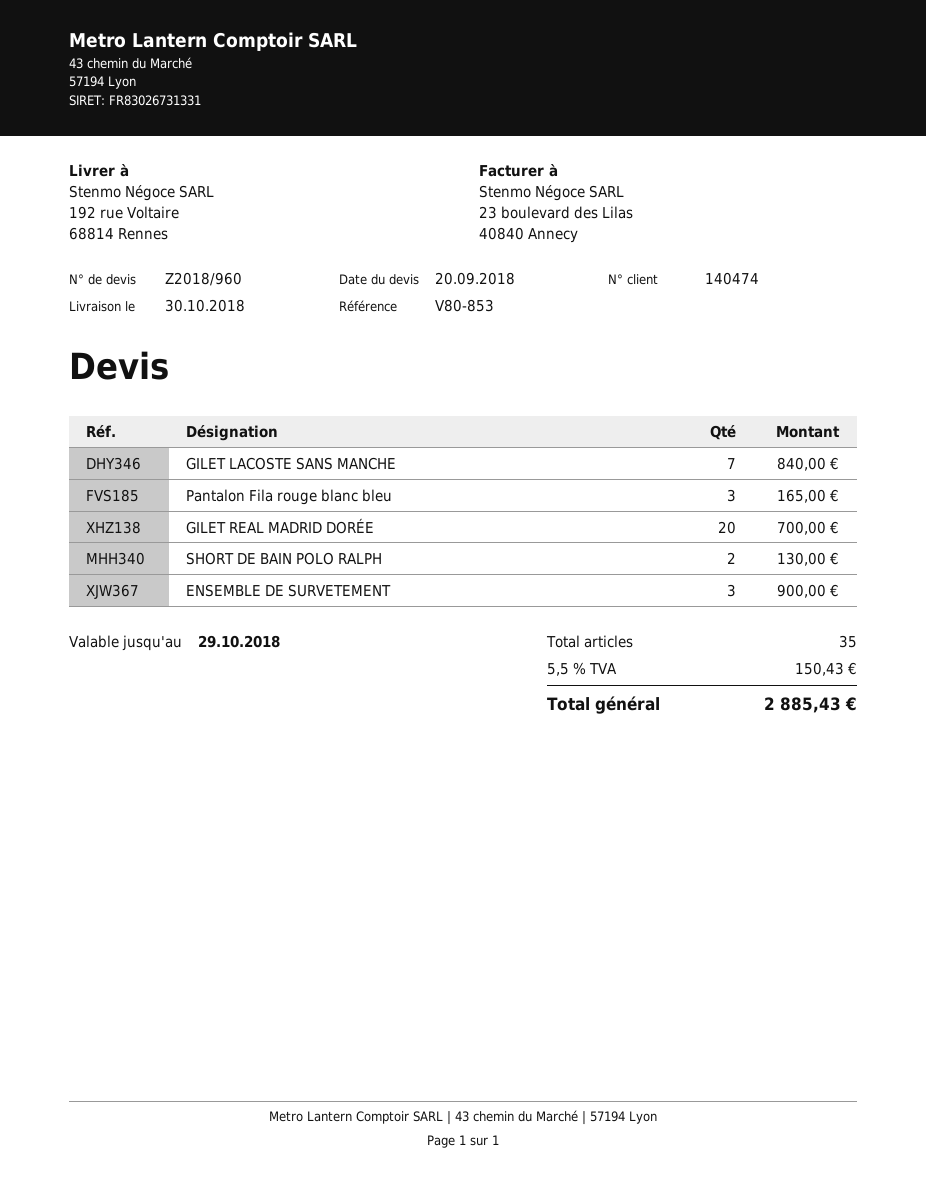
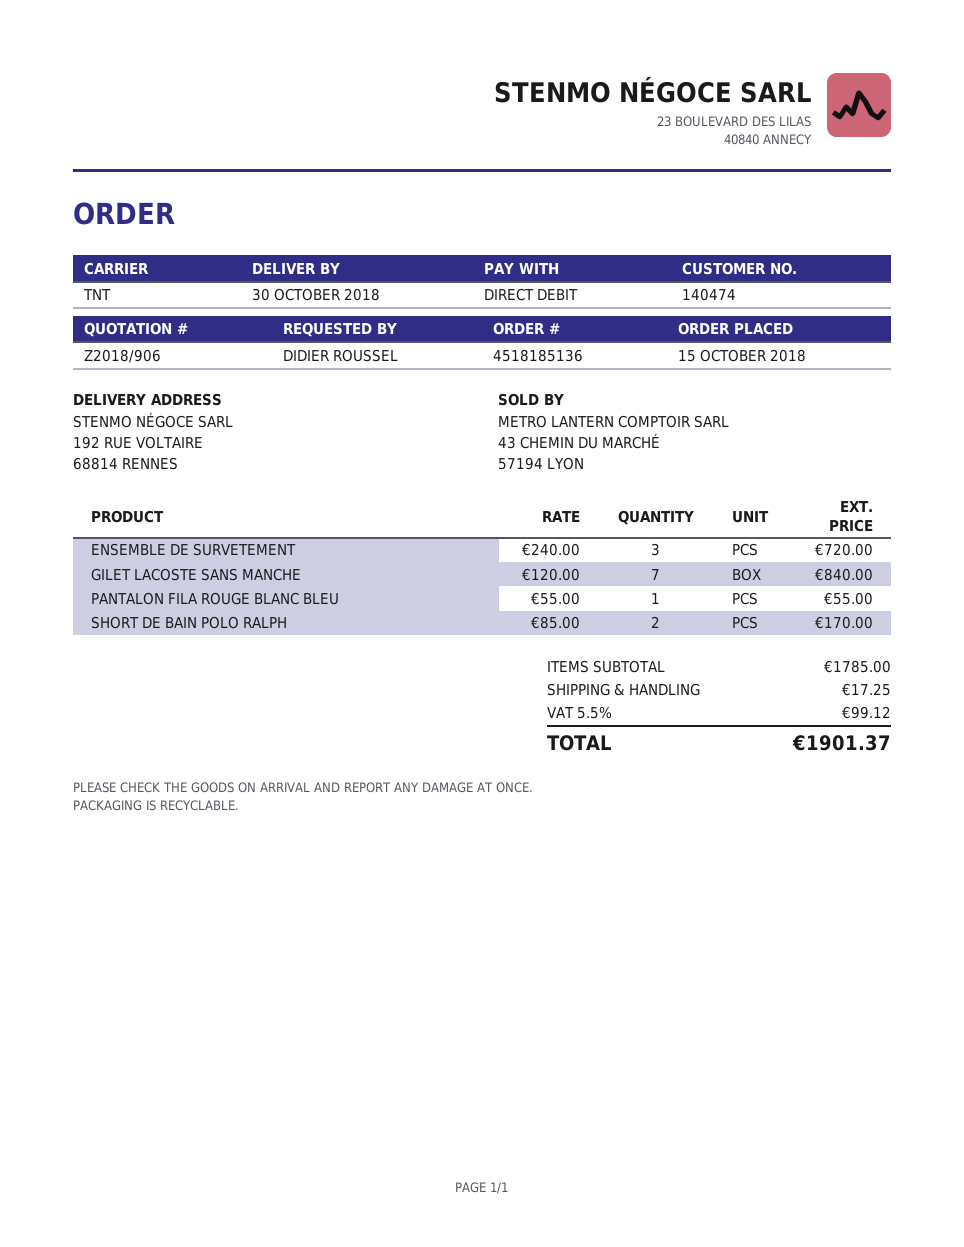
quote number: Z2018/960 -> Z2018/906
Pantalon Fila rouge blanc bleu: 3 for 165.00 -> 1 for 55.00
GILET REAL MADRID DORÉE: 20 for 700.00 -> none
SHORT DE BAIN POLO RALPH: 2 for 130.00 -> 2 for 170.00
ENSEMBLE DE SURVETEMENT: 3 for 900.00 -> 3 for 720.00
shipping: none -> 17.25
tax: 5.5% = 150.43 -> 5.5% = 99.12
total: 2885.43 -> 1901.37

